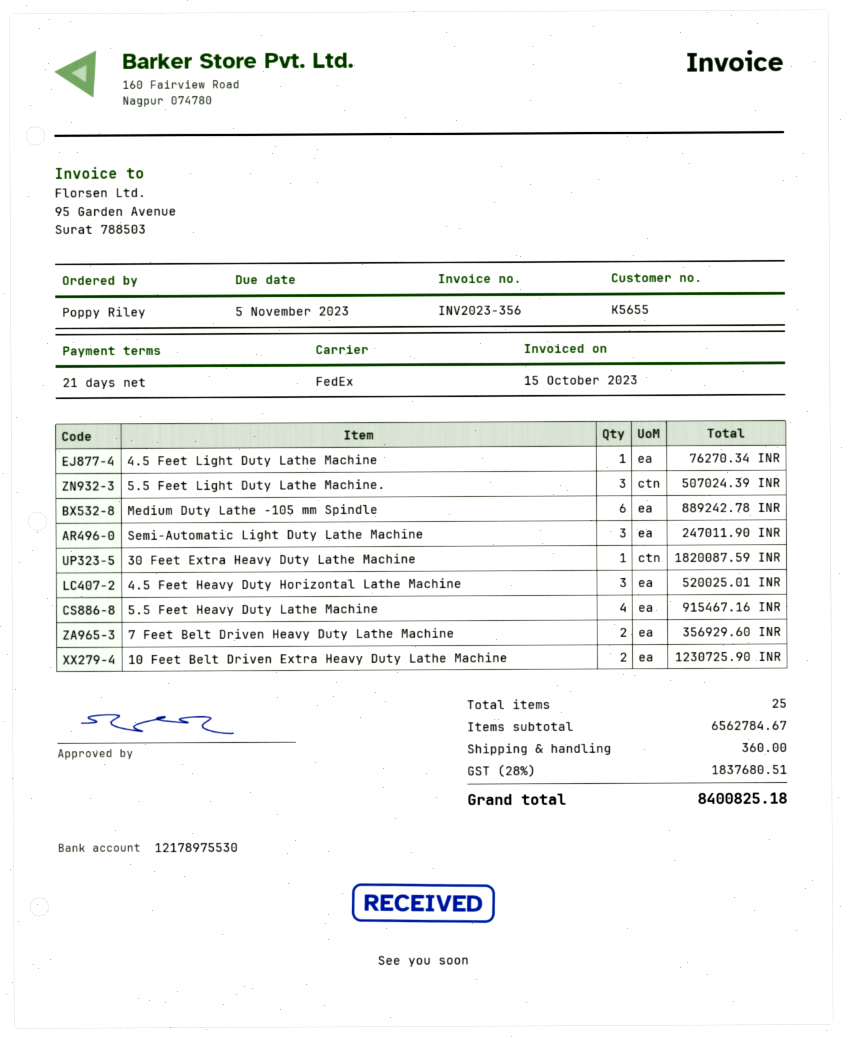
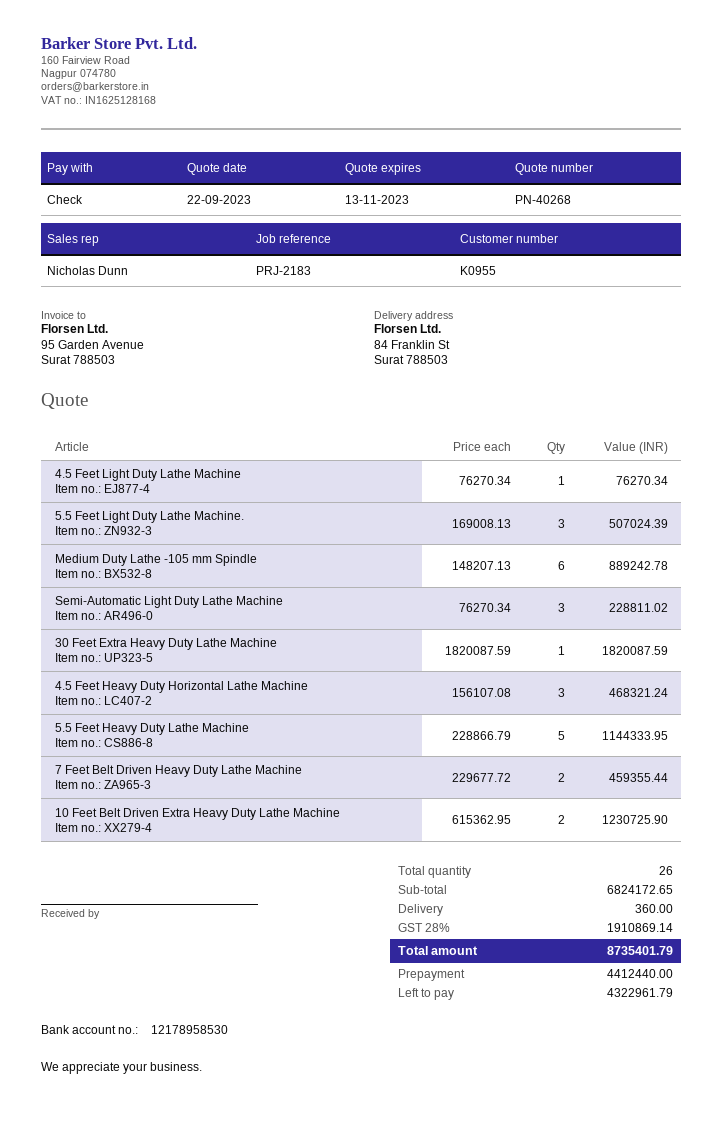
customer number: K5655 -> K0955
bank account: 12178975530 -> 12178958530
Semi-Automatic Light Duty Lathe Machine: 3 for 247011.90 -> 3 for 228811.02
4.5 Feet Heavy Duty Horizontal Lathe Machine: 3 for 520025.01 -> 3 for 468321.24
5.5 Feet Heavy Duty Lathe Machine: 4 for 915467.16 -> 5 for 1144333.95
7 Feet Belt Driven Heavy Duty Lathe Machine: 2 for 356929.60 -> 2 for 459355.44
total quantity: 25 -> 26
subtotal: 6562784.67 -> 6824172.65
tax: 28% = 1837680.51 -> 28% = 1910869.14
total: 8400825.18 -> 8735401.79

